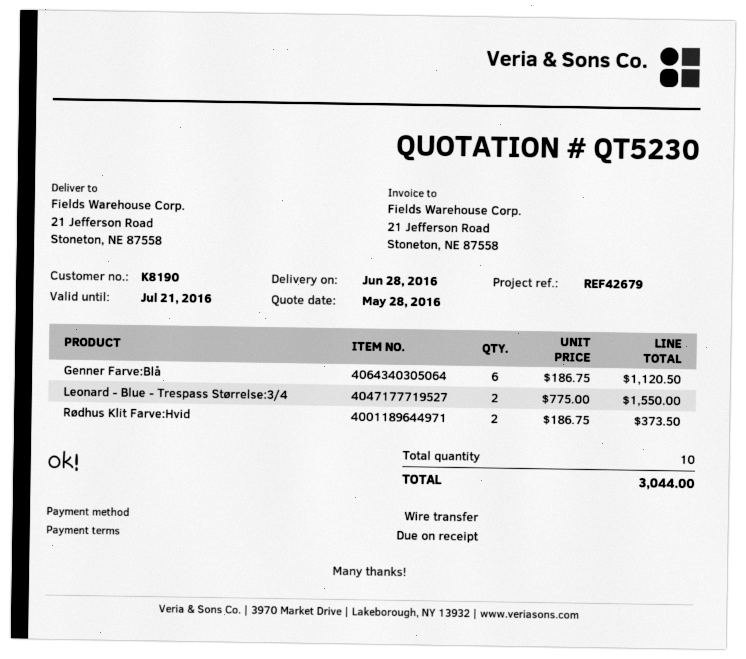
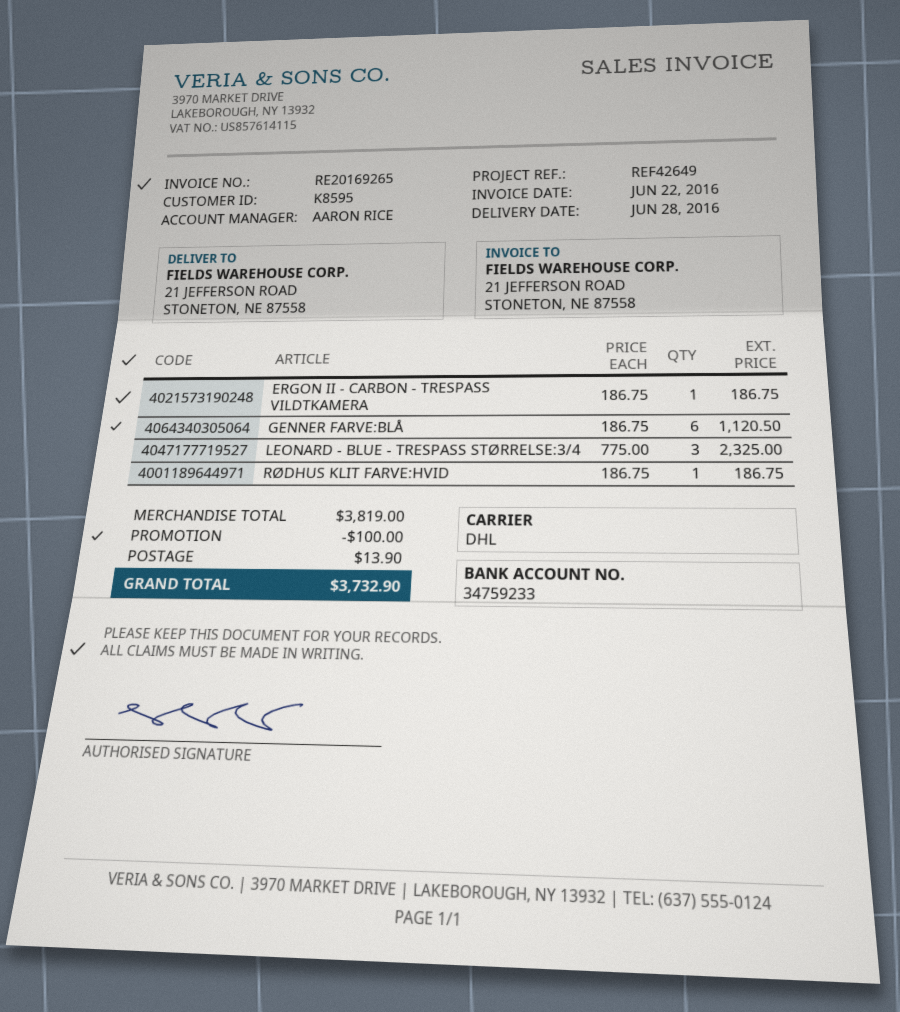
customer number: K8190 -> K8595
reference: REF42679 -> REF42649
Leonard - Blue - Trespass Størrelse:3/4: 2 x 775.00 = 1550.00 -> 3 x 775.00 = 2325.00
Rødhus Klit Farve:Hvid: 2 x 186.75 = 373.50 -> 1 x 186.75 = 186.75
ERGON II - CARBON - TRESPASS VILDTKAMERA: none -> 1 x 186.75 = 186.75
discount: none -> 100.00
shipping: none -> 13.90
total: 3044.00 -> 3732.90

